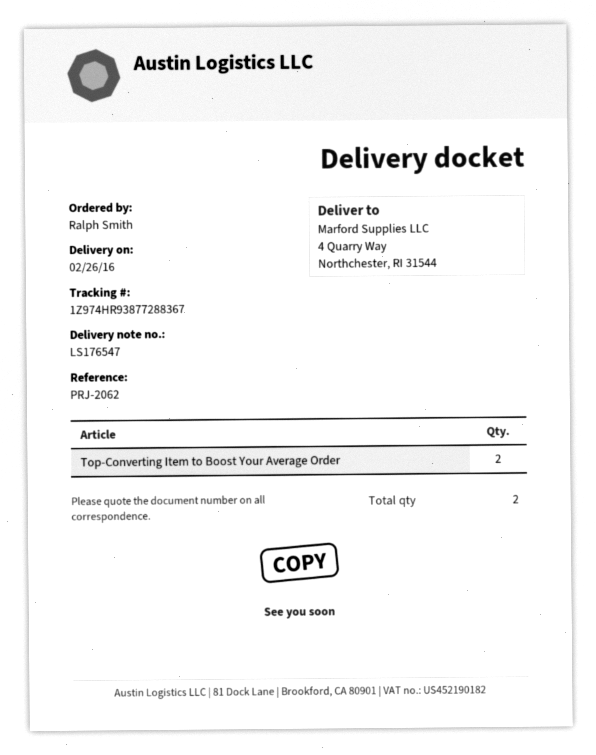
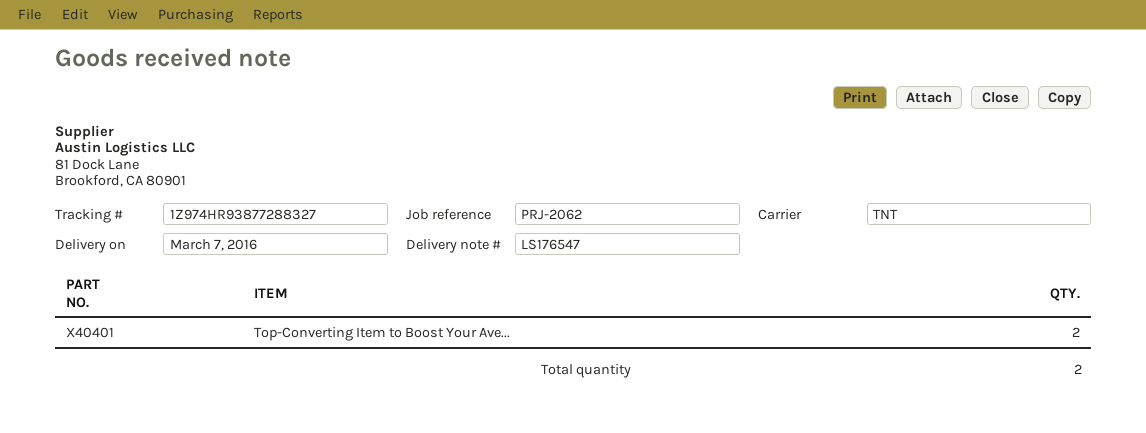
delivery date: 2016-02-26 -> 2016-03-07
tracking number: 1Z974HR93877288367 -> 1Z974HR93877288327

